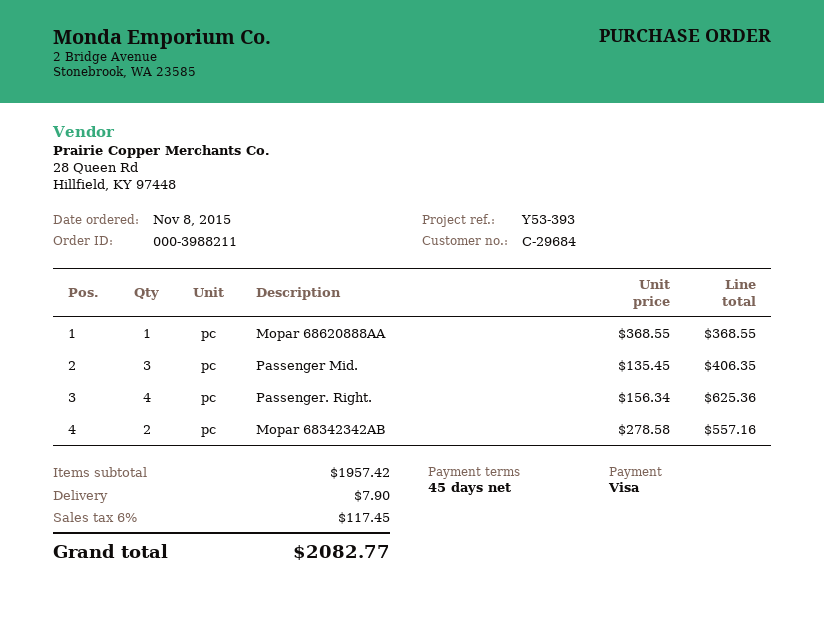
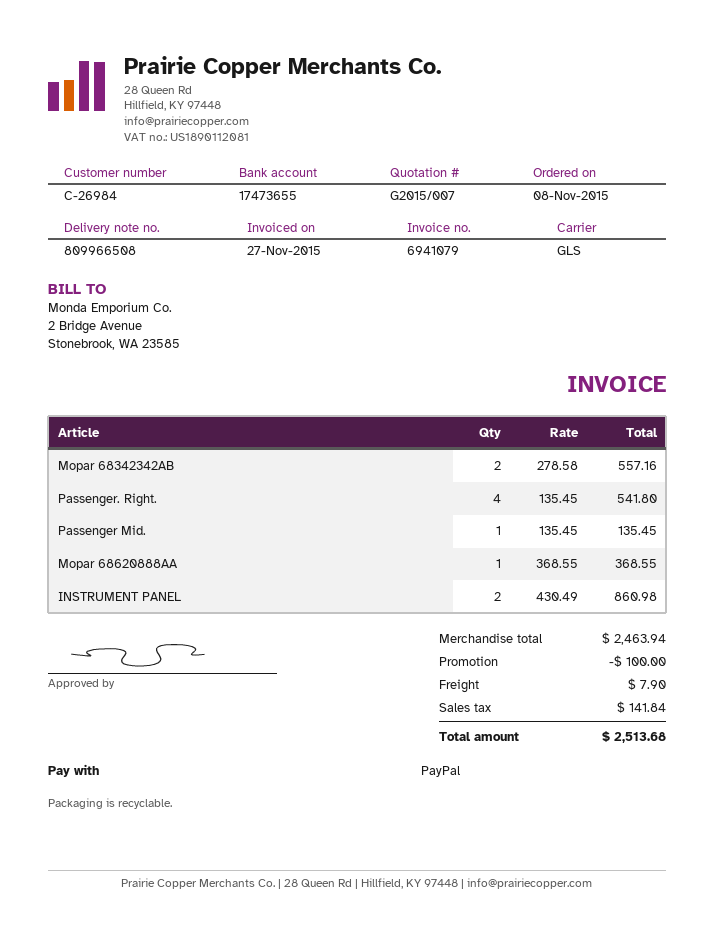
customer number: C-29684 -> C-26984
payment method: Visa -> PayPal
Passenger Mid.: 3 x 135.45 = 406.35 -> 1 x 135.45 = 135.45
Passenger. Right.: 4 x 156.34 = 625.36 -> 4 x 135.45 = 541.80
INSTRUMENT PANEL: none -> 2 x 430.49 = 860.98
subtotal: 1957.42 -> 2463.94
discount: none -> 100.00
tax: 117.45 -> 141.84
total: 2082.77 -> 2513.68

